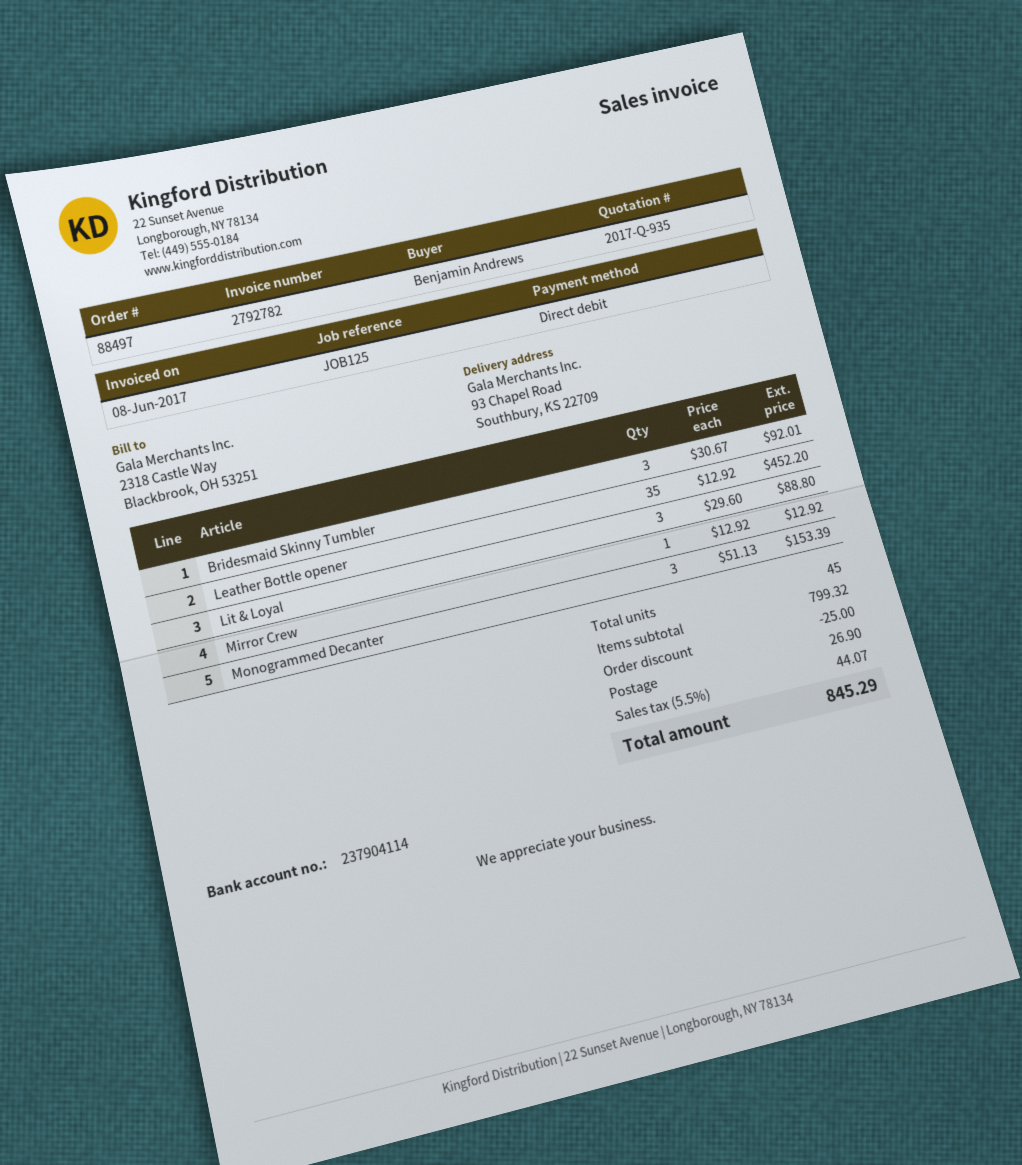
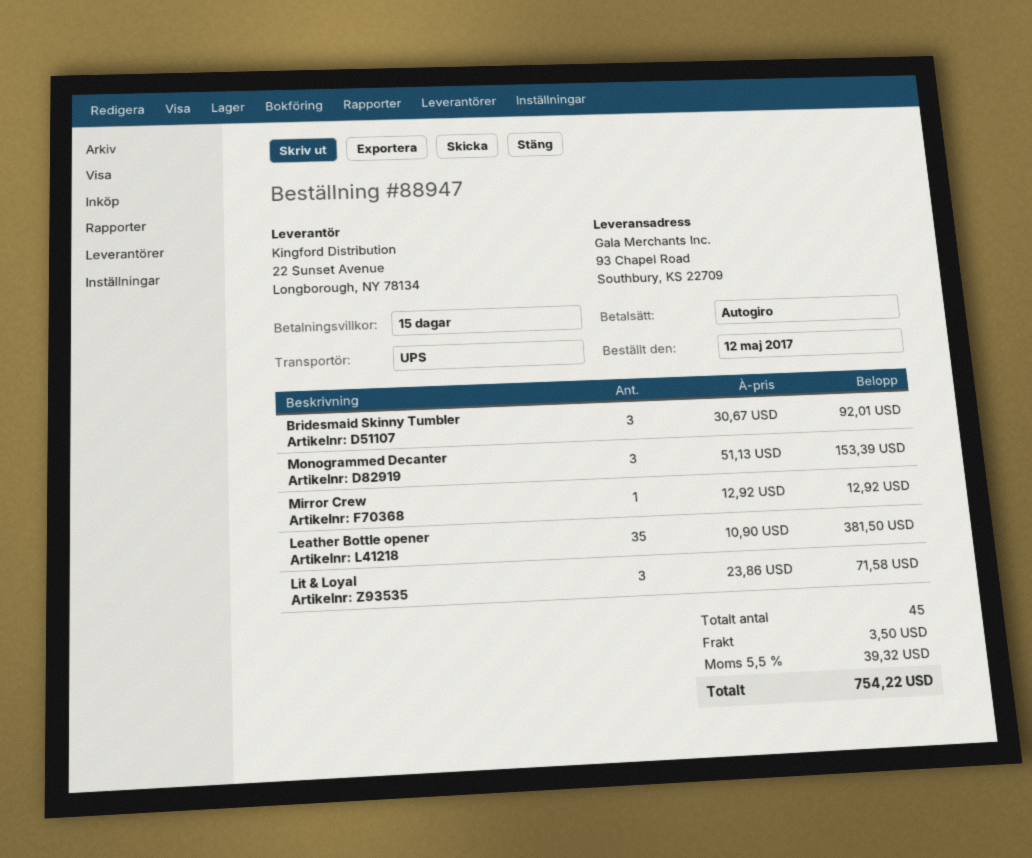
order number: 88497 -> 88947
Leather Bottle opener: 35 x 12.92 = 452.20 -> 35 x 10.90 = 381.50
Lit & Loyal: 3 x 29.60 = 88.80 -> 3 x 23.86 = 71.58
discount: 25.00 -> none
shipping: 26.90 -> 3.50
tax: 5.5% = 44.07 -> 5.5% = 39.32
total: 845.29 -> 754.22

